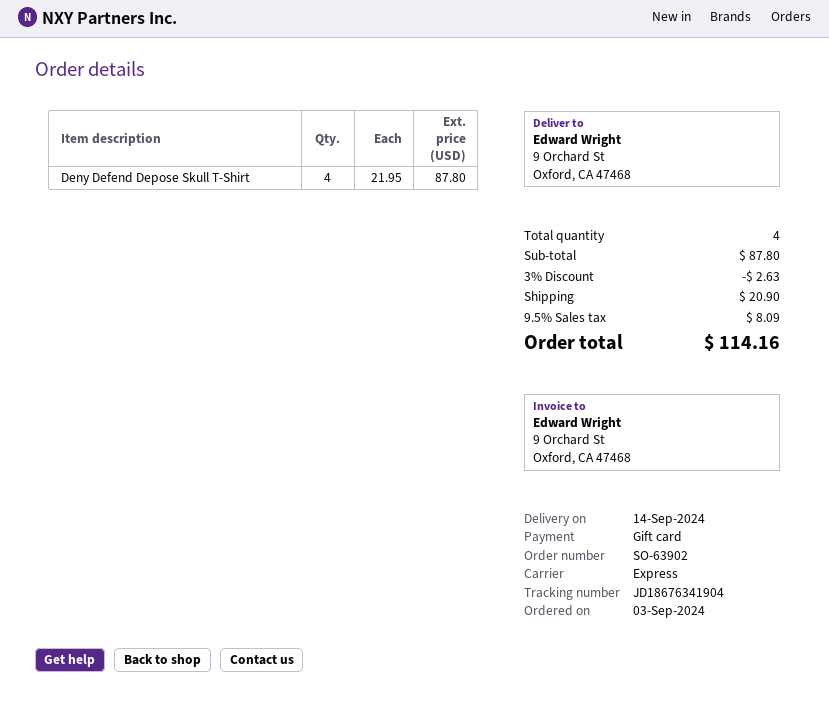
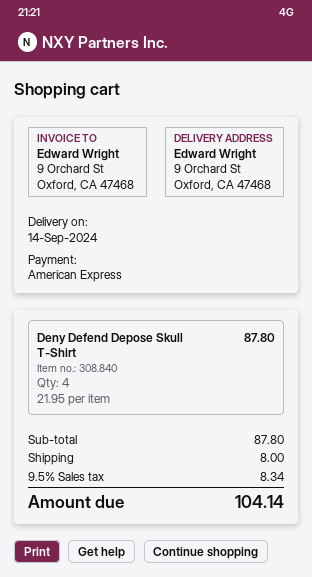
payment method: gift card -> American Express
discount: 3% = 2.63 -> none
shipping: 20.90 -> 8.00
tax: 9.5% = 8.09 -> 9.5% = 8.34
total: 114.16 -> 104.14

